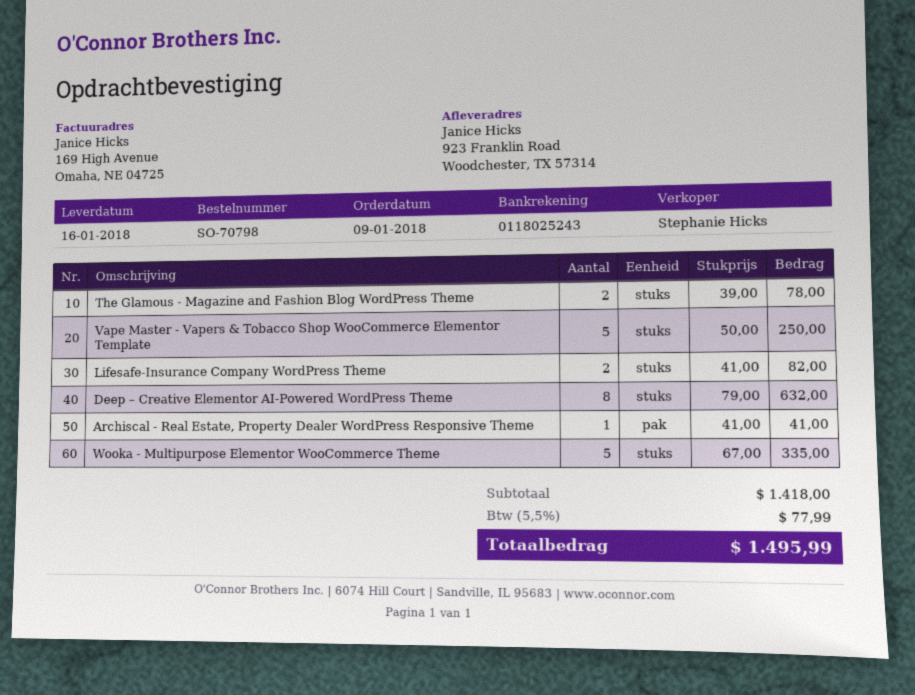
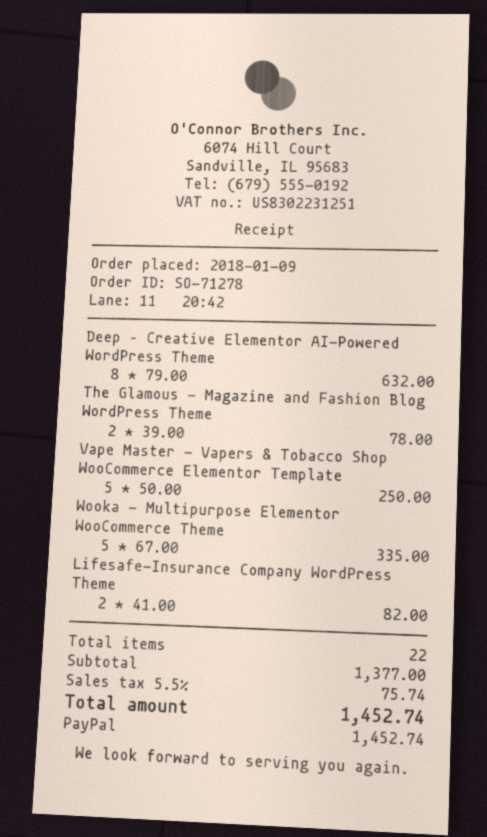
order number: SO-70798 -> SO-71278
Archiscal - Real Estate, Property Dealer WordPress Responsive Theme: 1 x 41.00 = 41.00 -> none
subtotal: 1418.00 -> 1377.00
tax: 5.5% = 77.99 -> 5.5% = 75.74
total: 1495.99 -> 1452.74

